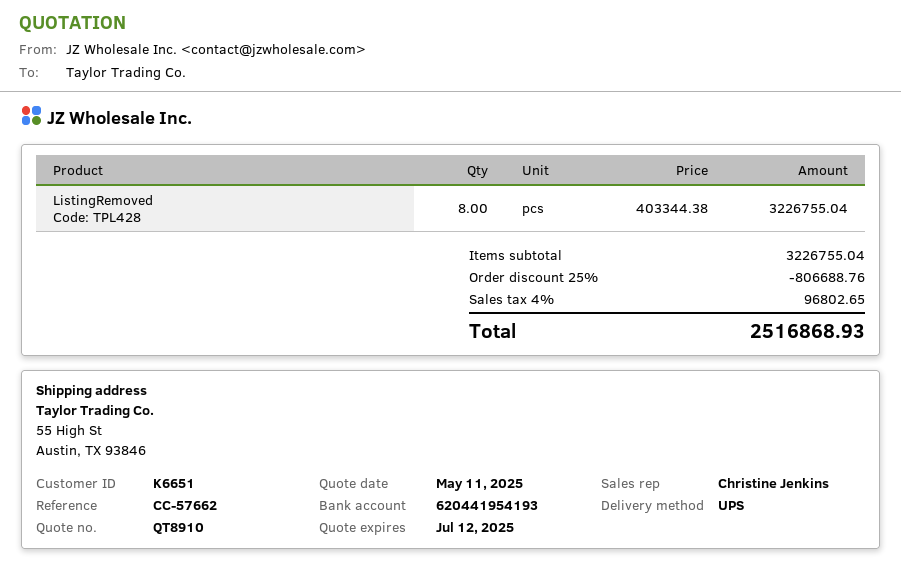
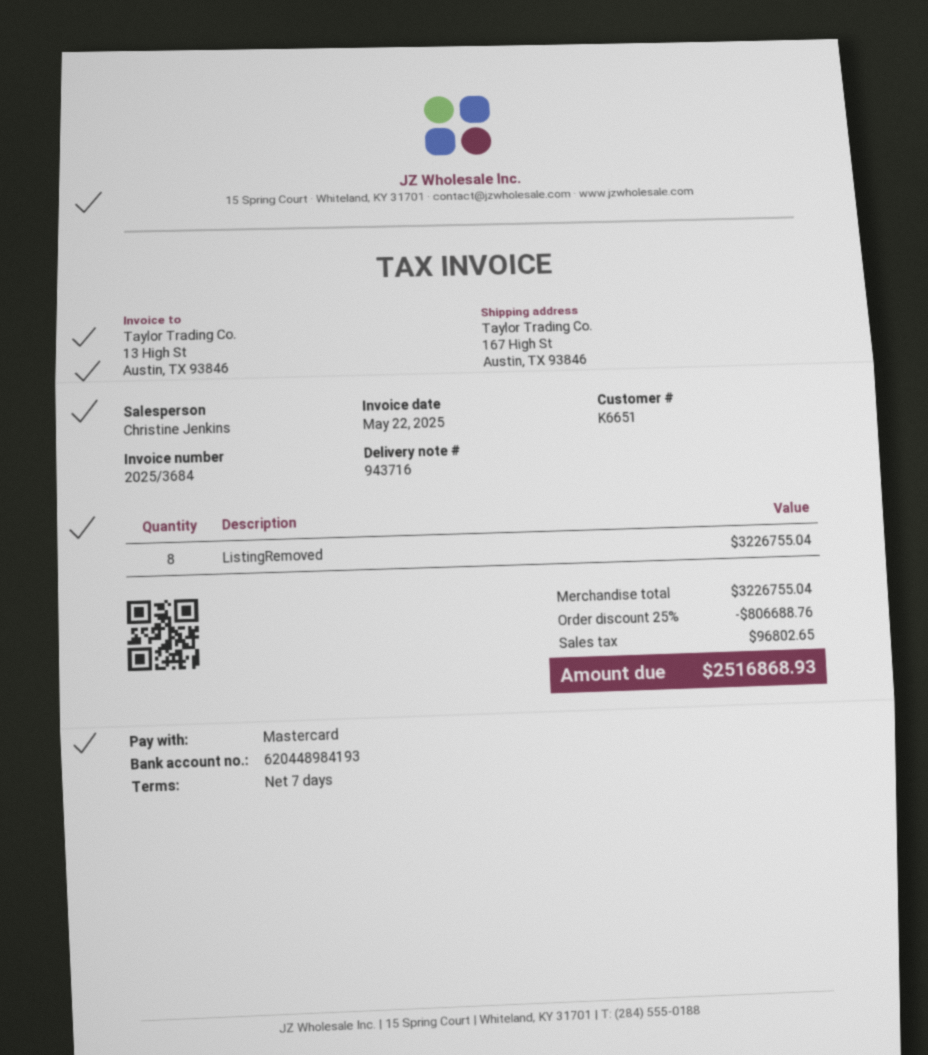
bank account: 620441954193 -> 620448984193
ship to: 55 High St, Austin, TX 93846 -> 167 High St, Austin, TX 93846

